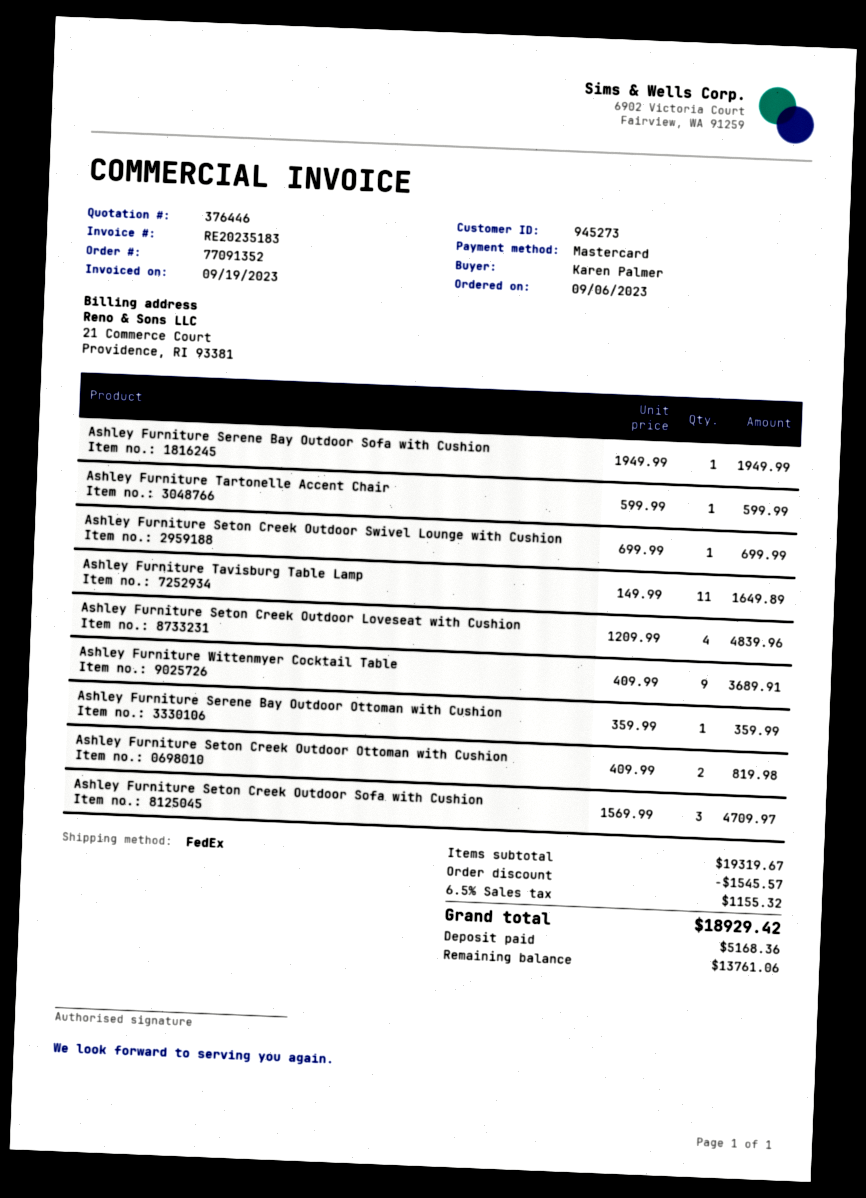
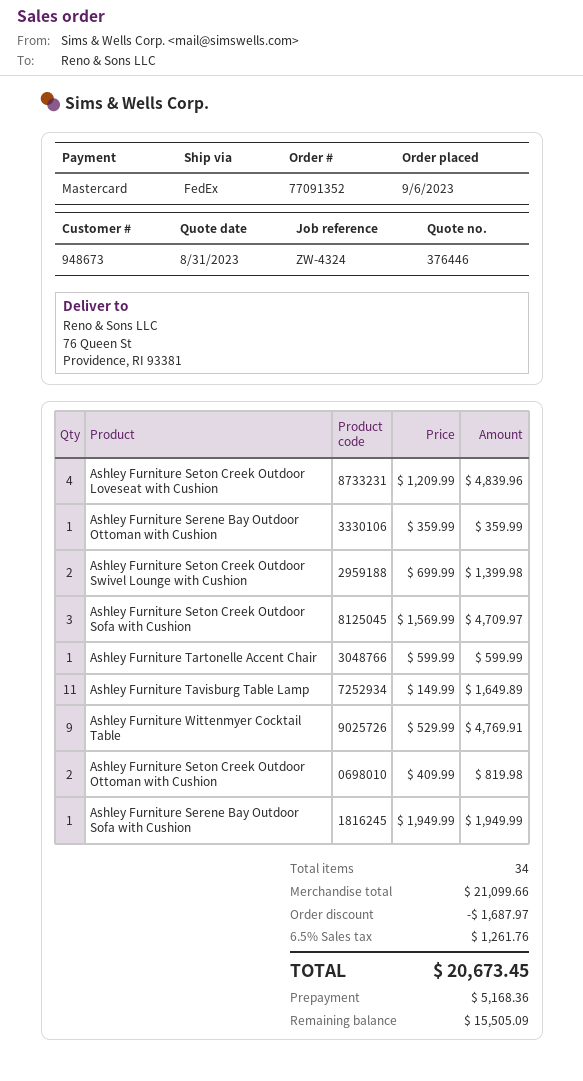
customer number: 945273 -> 948673
Ashley Furniture Seton Creek Outdoor Swivel Lounge with Cushion: 1 x 699.99 = 699.99 -> 2 x 699.99 = 1399.98
Ashley Furniture Wittenmyer Cocktail Table: 9 x 409.99 = 3689.91 -> 9 x 529.99 = 4769.91
subtotal: 19319.67 -> 21099.66
discount: 1545.57 -> 1687.97
tax: 6.5% = 1155.32 -> 6.5% = 1261.76
total: 18929.42 -> 20673.45
balance: 13761.06 -> 15505.09

